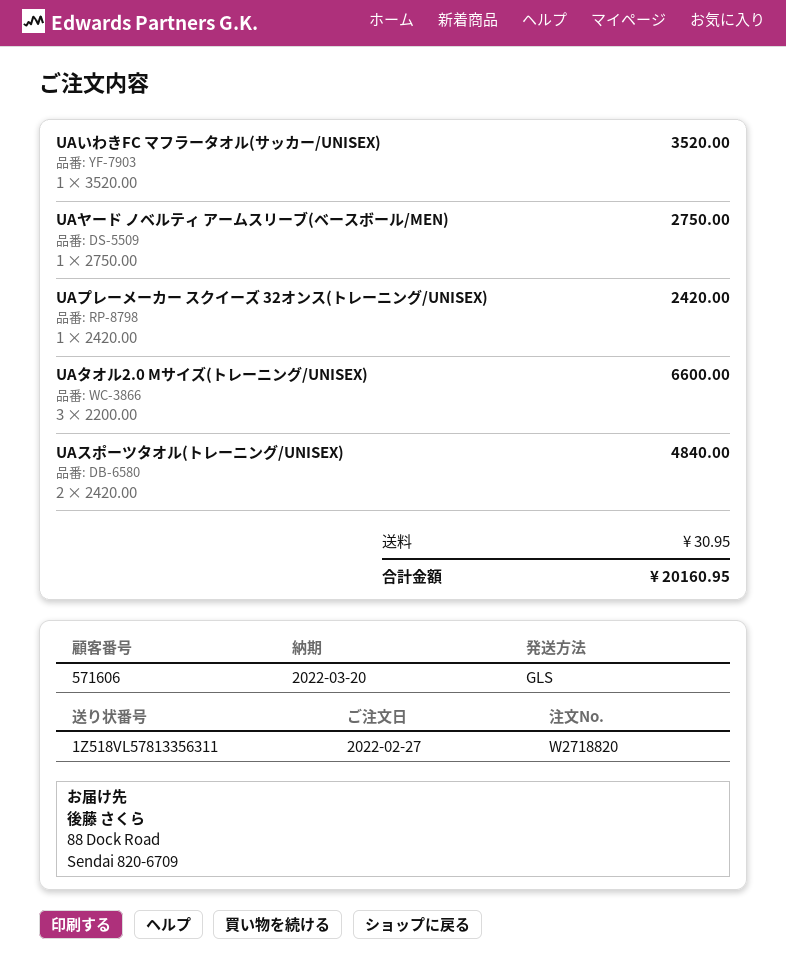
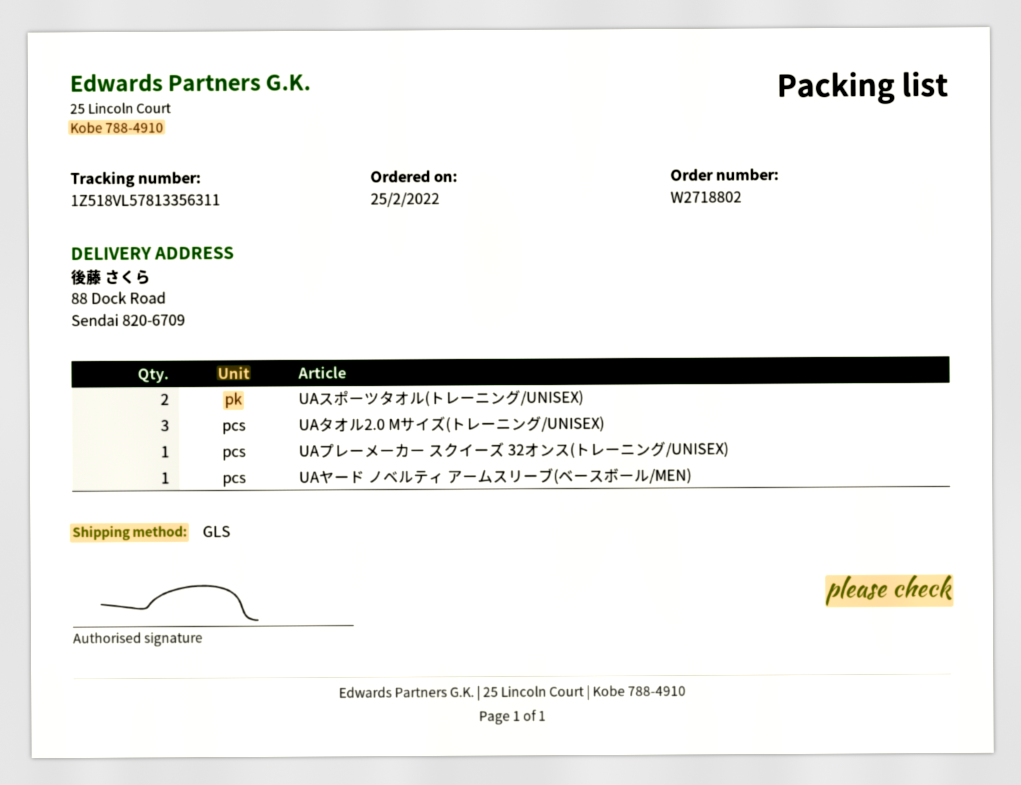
order number: W2718820 -> W2718802
order date: 2022-02-27 -> 2022-02-25
UAいわきFC マフラータオル(サッカー/UNISEX): 1 -> none

